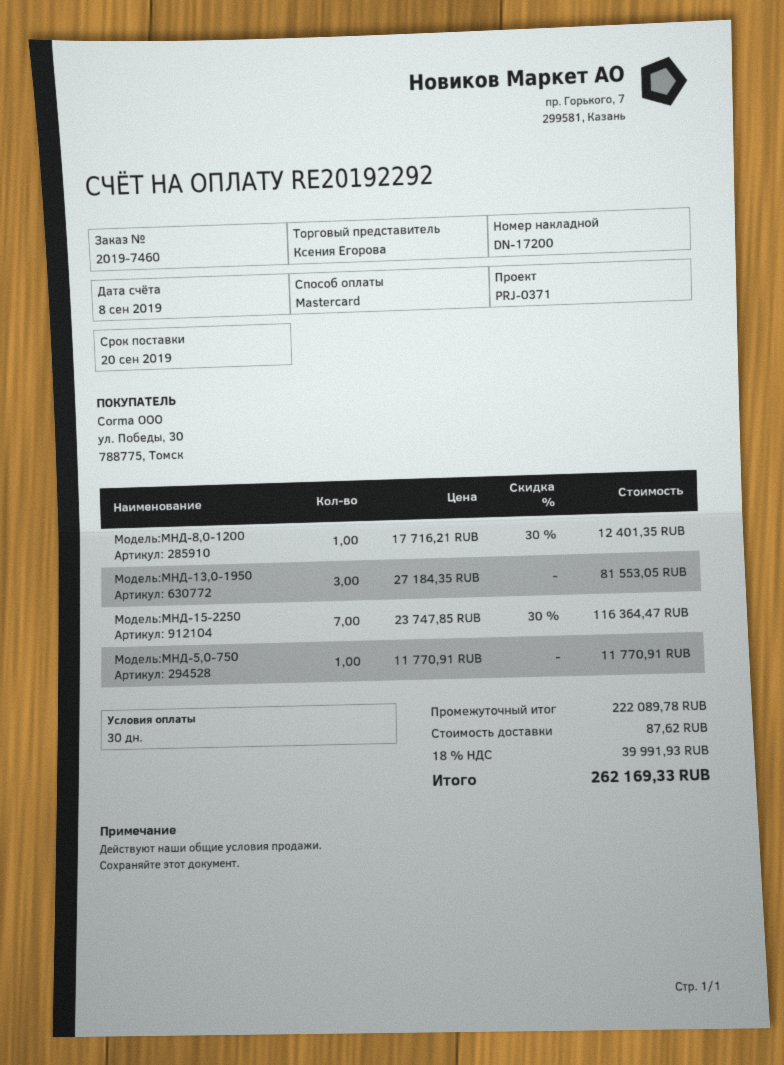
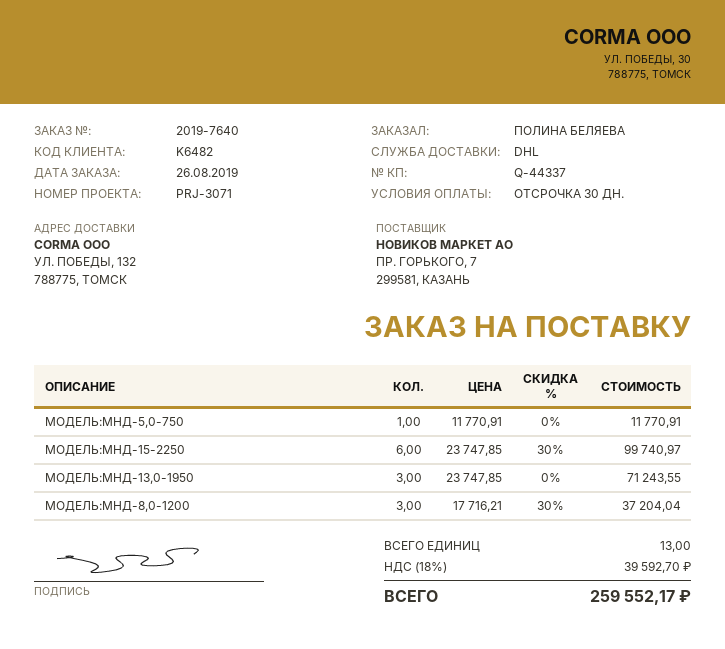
order number: 2019-7460 -> 2019-7640
reference: PRJ-0371 -> PRJ-3071
Модель:МНД-8,0-1200: 1 x 17716.21 - 30% = 12401.35 -> 3 x 17716.21 - 30% = 37204.04
Модель:МНД-13,0-1950: 3 x 27184.35 = 81553.05 -> 3 x 23747.85 = 71243.55
Модель:МНД-15-2250: 7 x 23747.85 - 30% = 116364.47 -> 6 x 23747.85 - 30% = 99740.97
shipping: 87.62 -> none
tax: 18% = 39991.93 -> 18% = 39592.70
total: 262169.33 -> 259552.17

